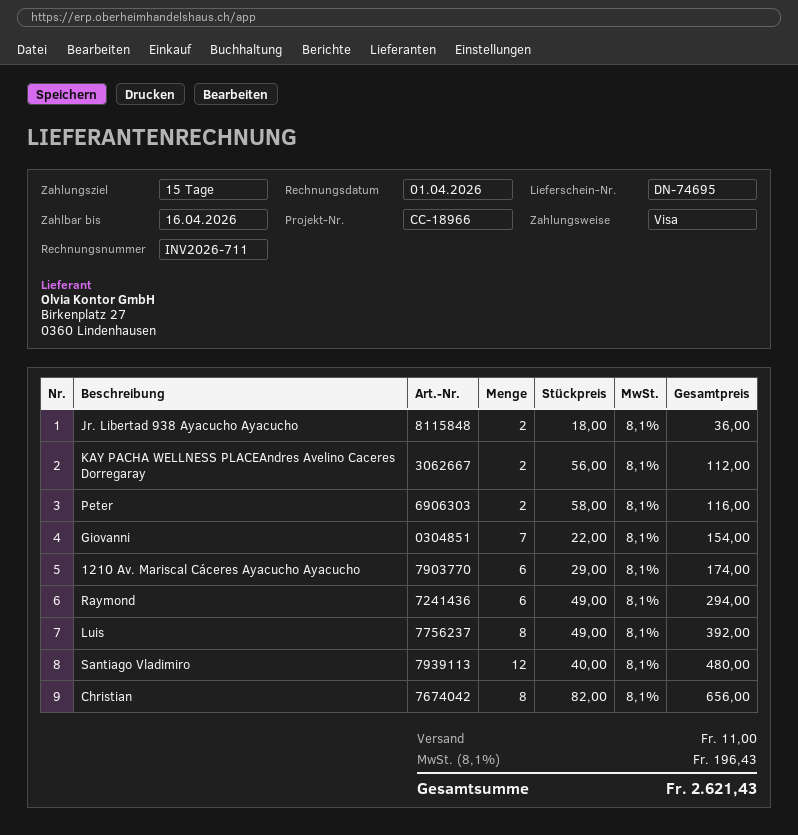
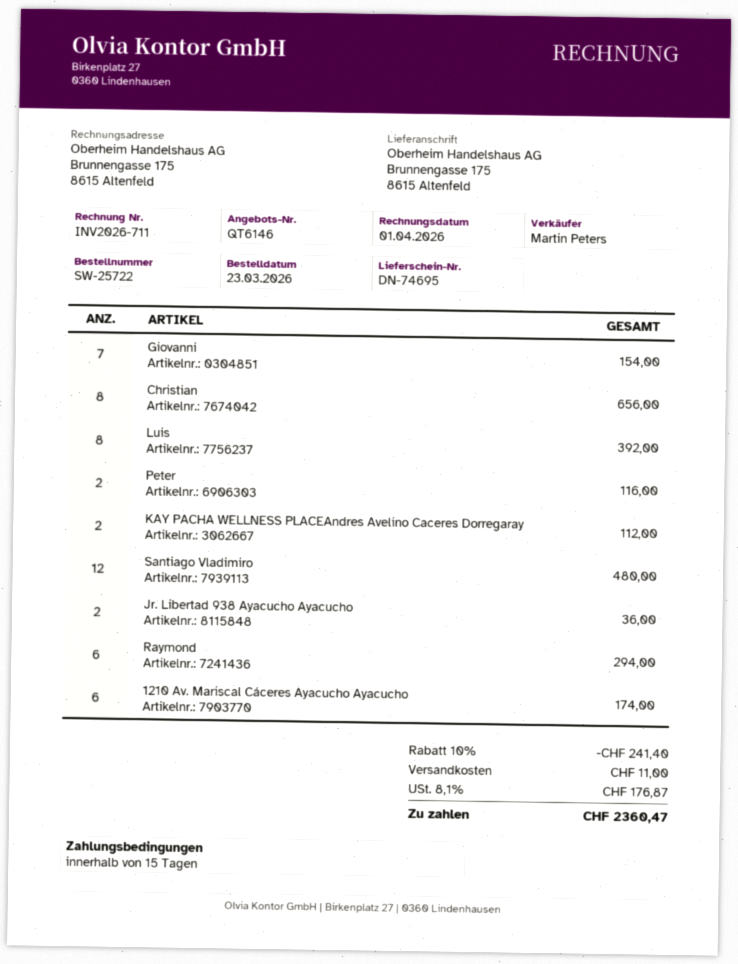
discount: none -> 10% = 241.40
tax: 8.1% = 196.43 -> 8.1% = 176.87
total: 2621.43 -> 2360.47

